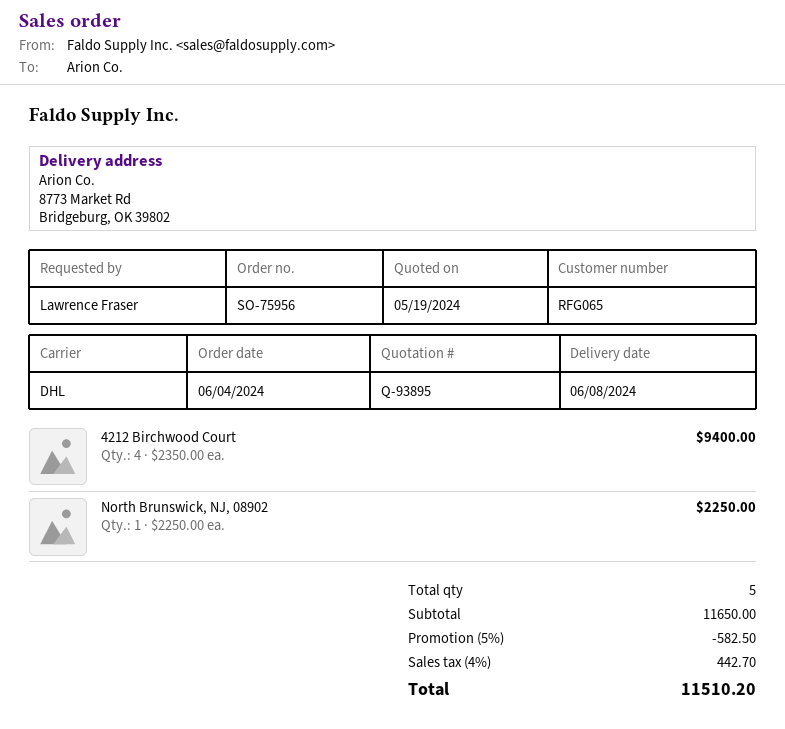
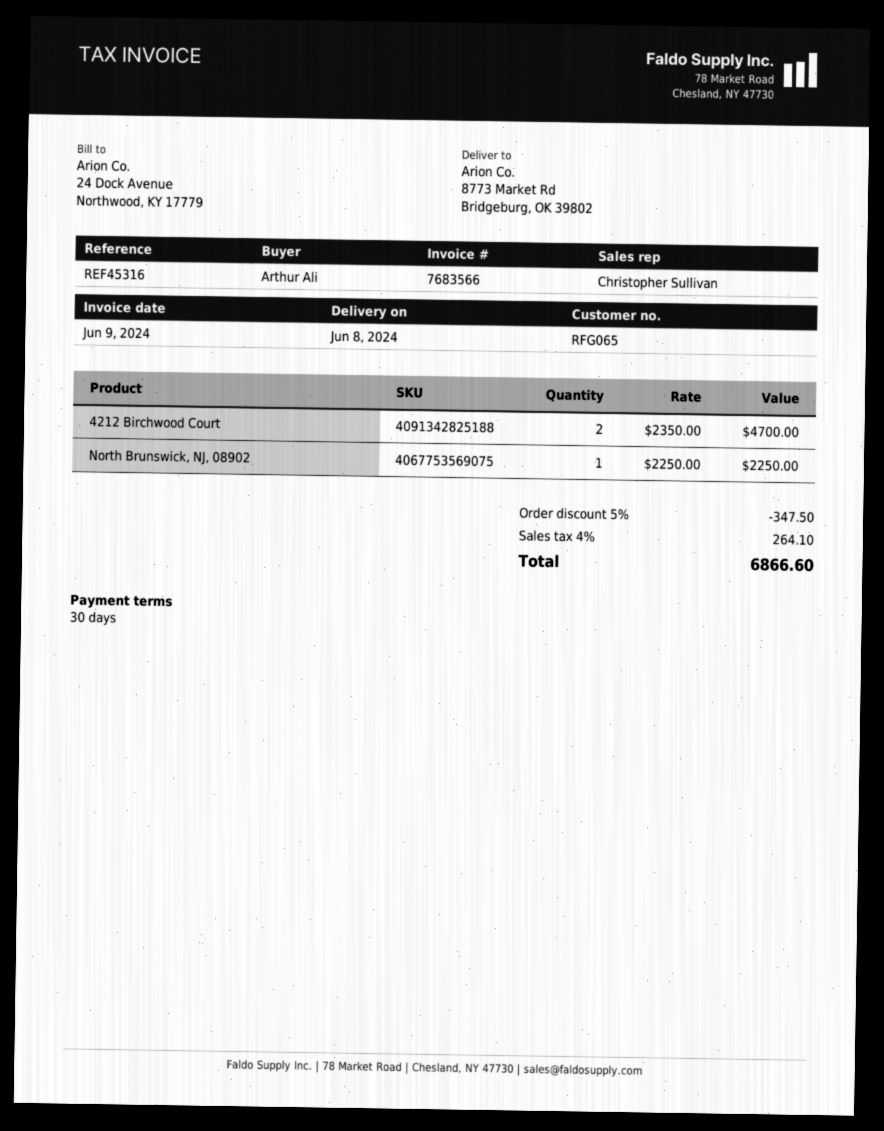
ordered by: Lawrence Fraser -> Arthur Ali
4212 Birchwood Court: 4 x 2350.00 = 9400.00 -> 2 x 2350.00 = 4700.00
discount: 5% = 582.50 -> 5% = 347.50
tax: 4% = 442.70 -> 4% = 264.10
total: 11510.20 -> 6866.60

